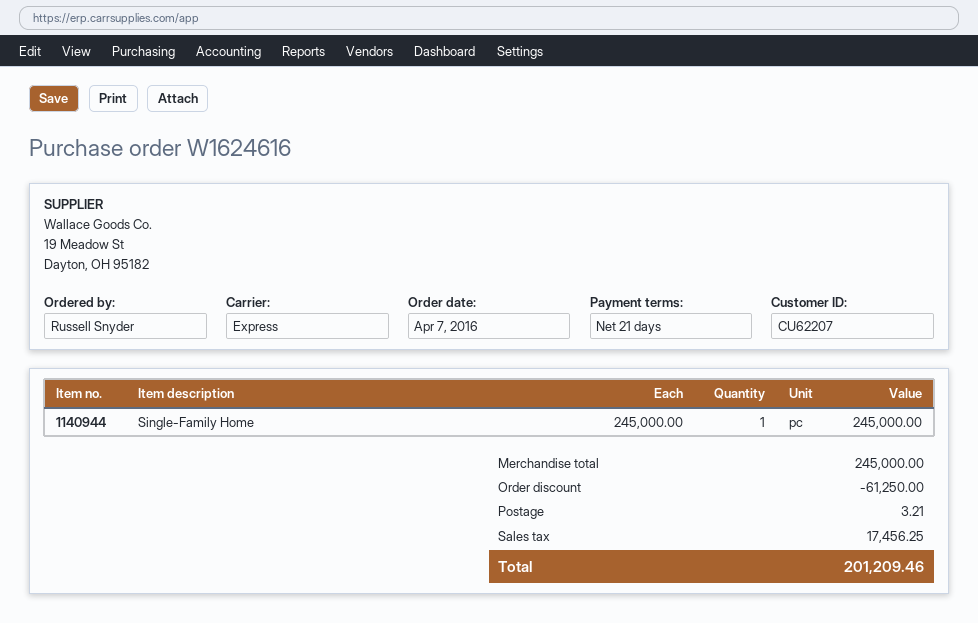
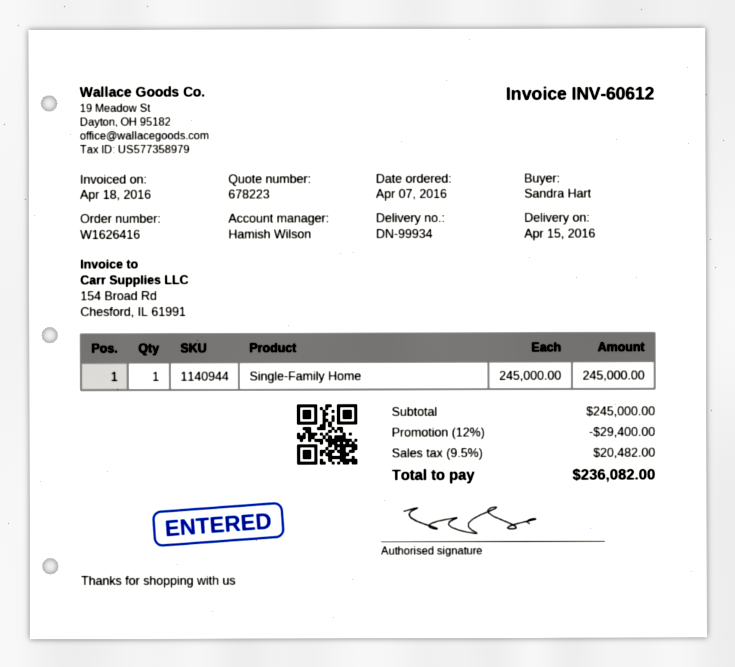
order number: W1624616 -> W1626416
ordered by: Russell Snyder -> Sandra Hart
discount: 61250.00 -> 29400.00
shipping: 3.21 -> none
tax: 17456.25 -> 20482.00
total: 201209.46 -> 236082.00

